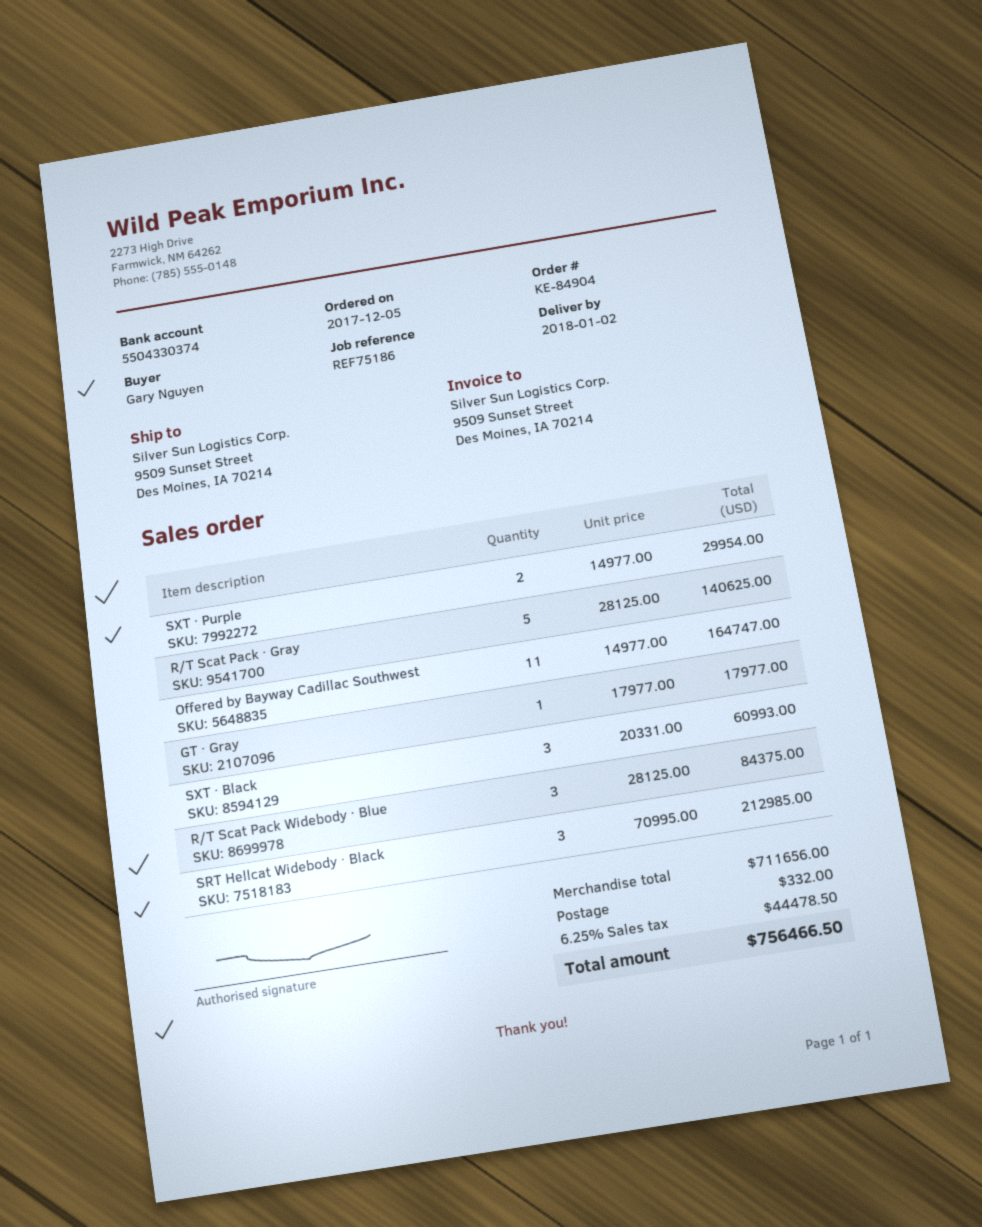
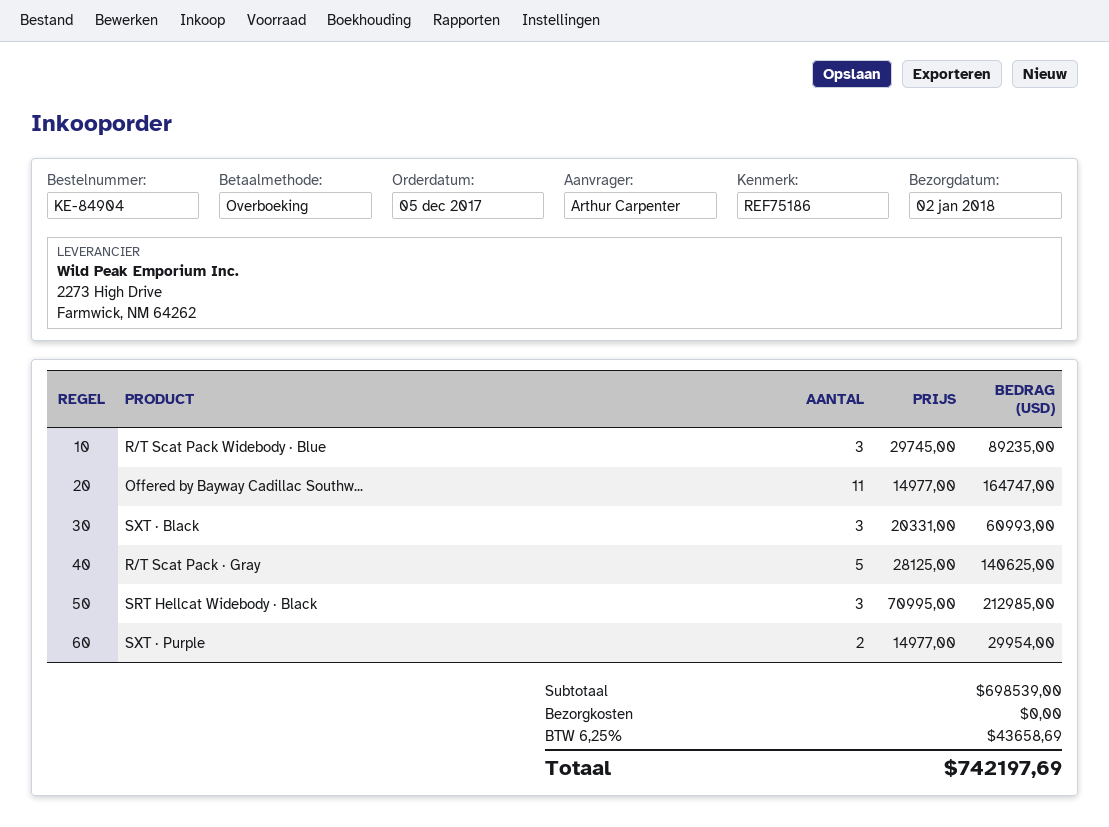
ordered by: Gary Nguyen -> Arthur Carpenter
GT · Gray: 1 x 17977.00 = 17977.00 -> none
R/T Scat Pack Widebody · Blue: 3 x 28125.00 = 84375.00 -> 3 x 29745.00 = 89235.00
subtotal: 711656.00 -> 698539.00
shipping: 332.00 -> 0.00
tax: 6.25% = 44478.50 -> 6.25% = 43658.69
total: 756466.50 -> 742197.69

